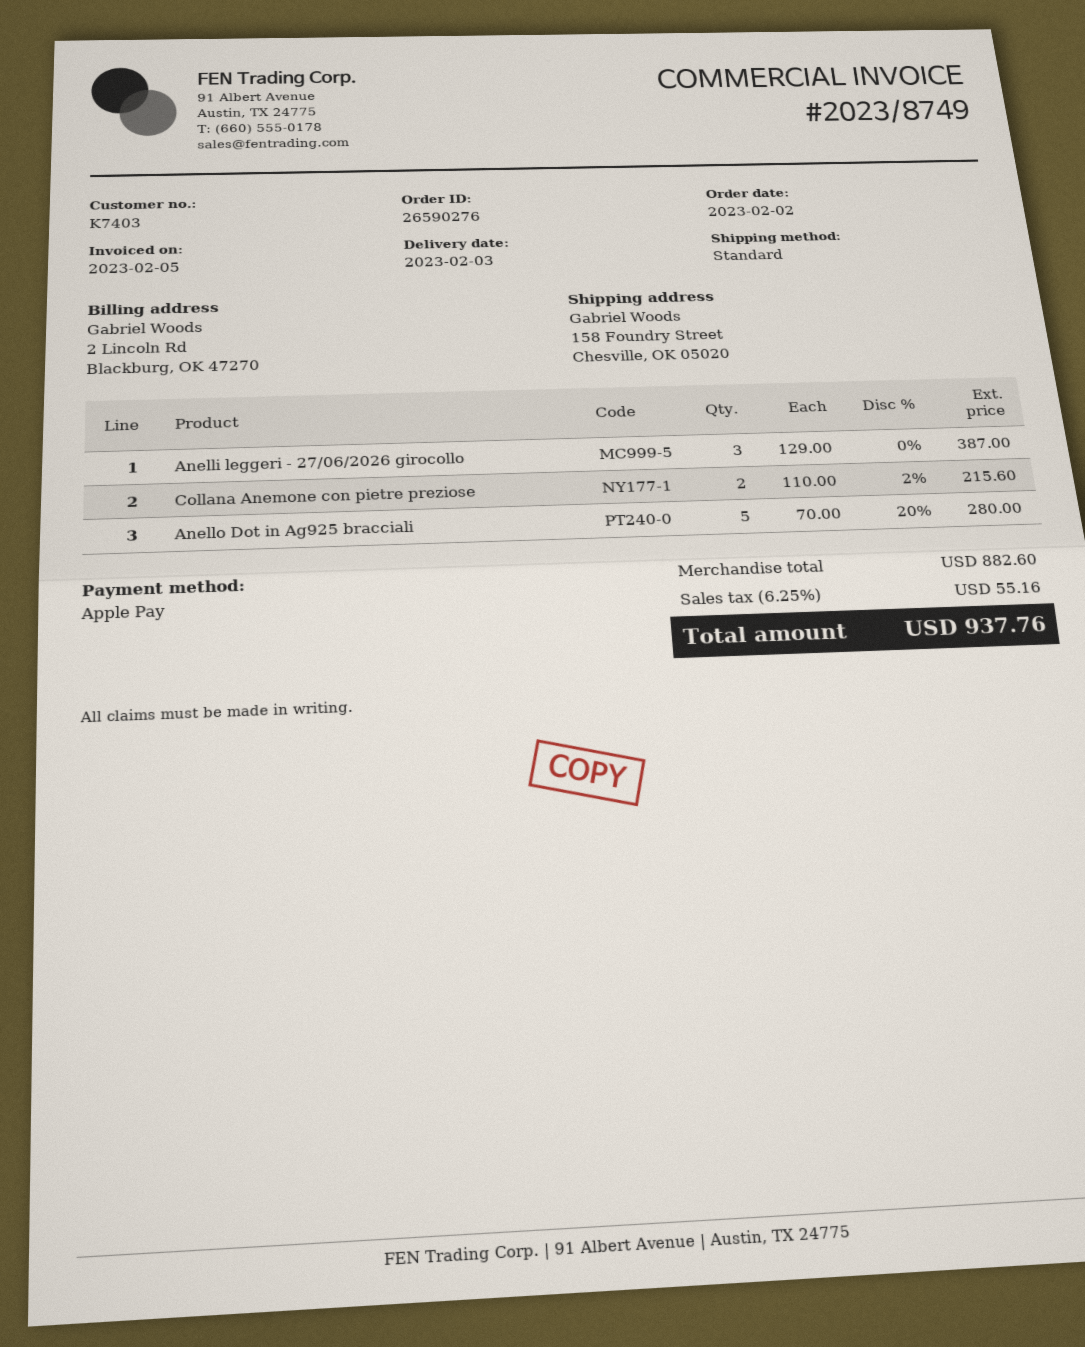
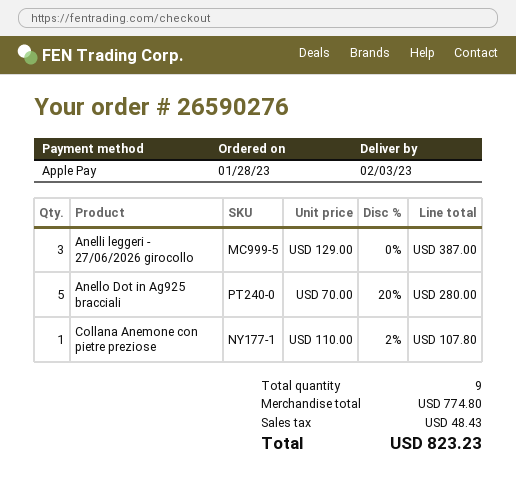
order date: 2023-02-02 -> 2023-01-28
Collana Anemone con pietre preziose: 2 x 110.00 - 2% = 215.60 -> 1 x 110.00 - 2% = 107.80
subtotal: 882.60 -> 774.80
tax: 55.16 -> 48.43
total: 937.76 -> 823.23

